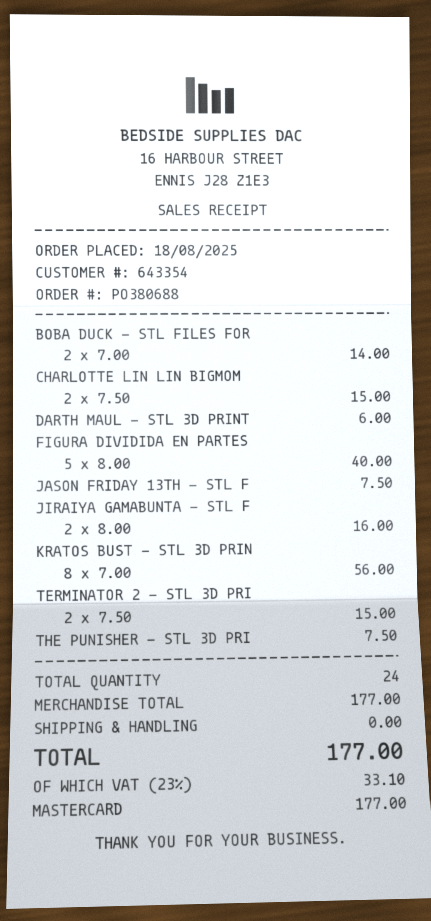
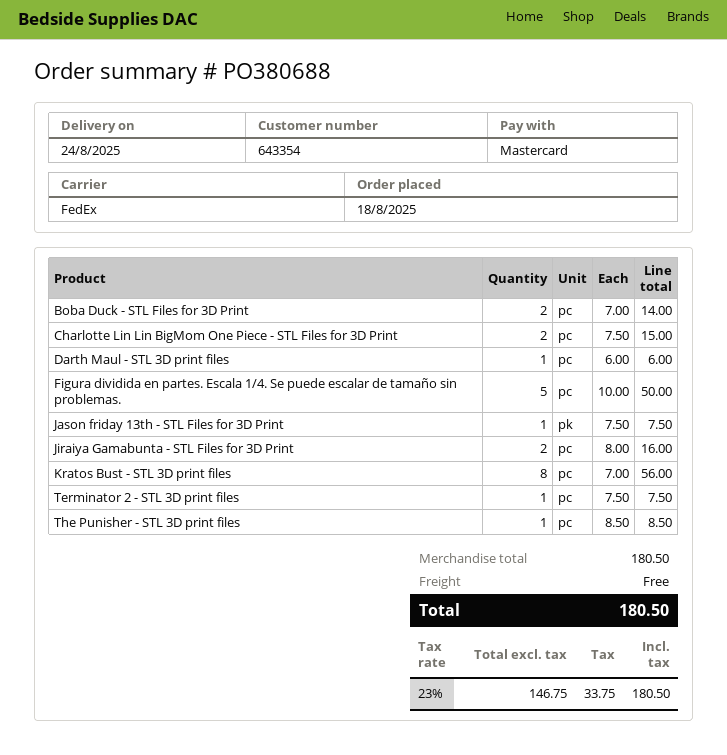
FIGURA DIVIDIDA EN PARTES: 5 x 8.00 = 40.00 -> 5 x 10.00 = 50.00
TERMINATOR 2 - STL 3D PRI: 2 x 7.50 = 15.00 -> 1 x 7.50 = 7.50
THE PUNISHER - STL 3D PRI: 1 x 7.50 = 7.50 -> 1 x 8.50 = 8.50
subtotal: 177.00 -> 180.50
tax: 23% = 33.10 -> 23% = 33.75
total: 177.00 -> 180.50

